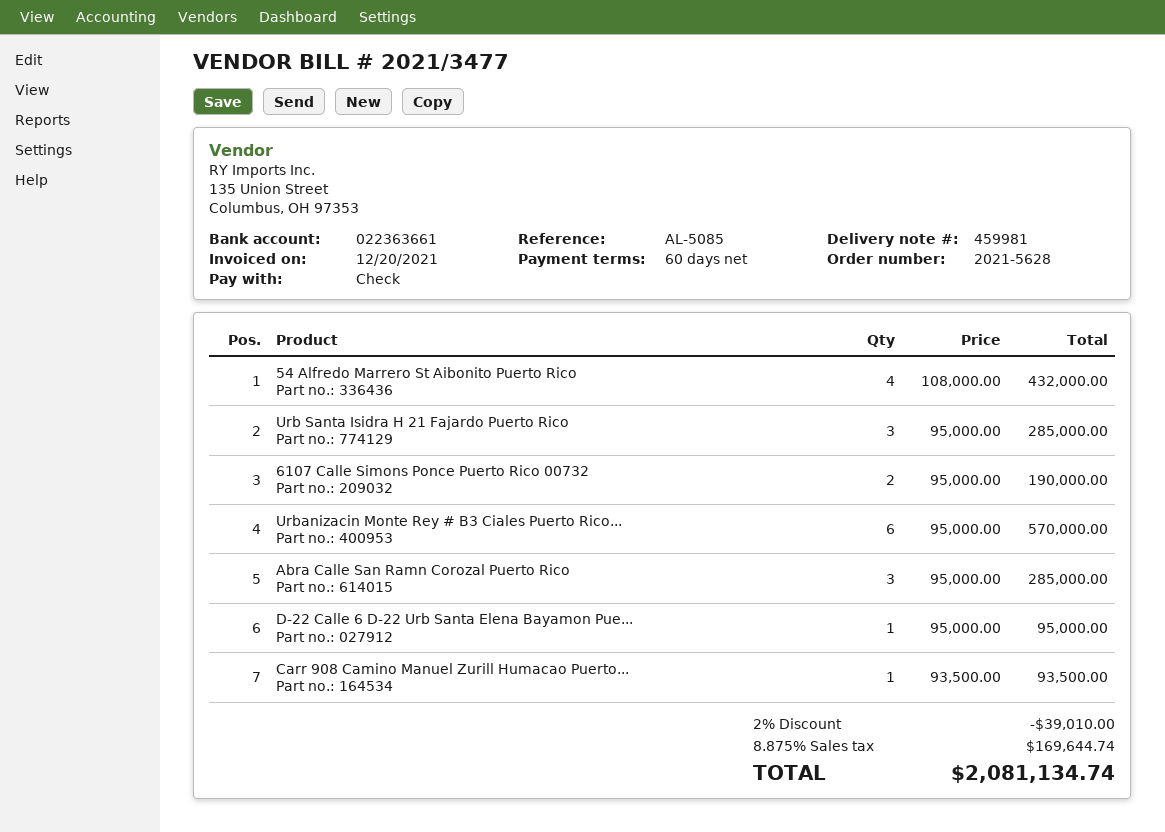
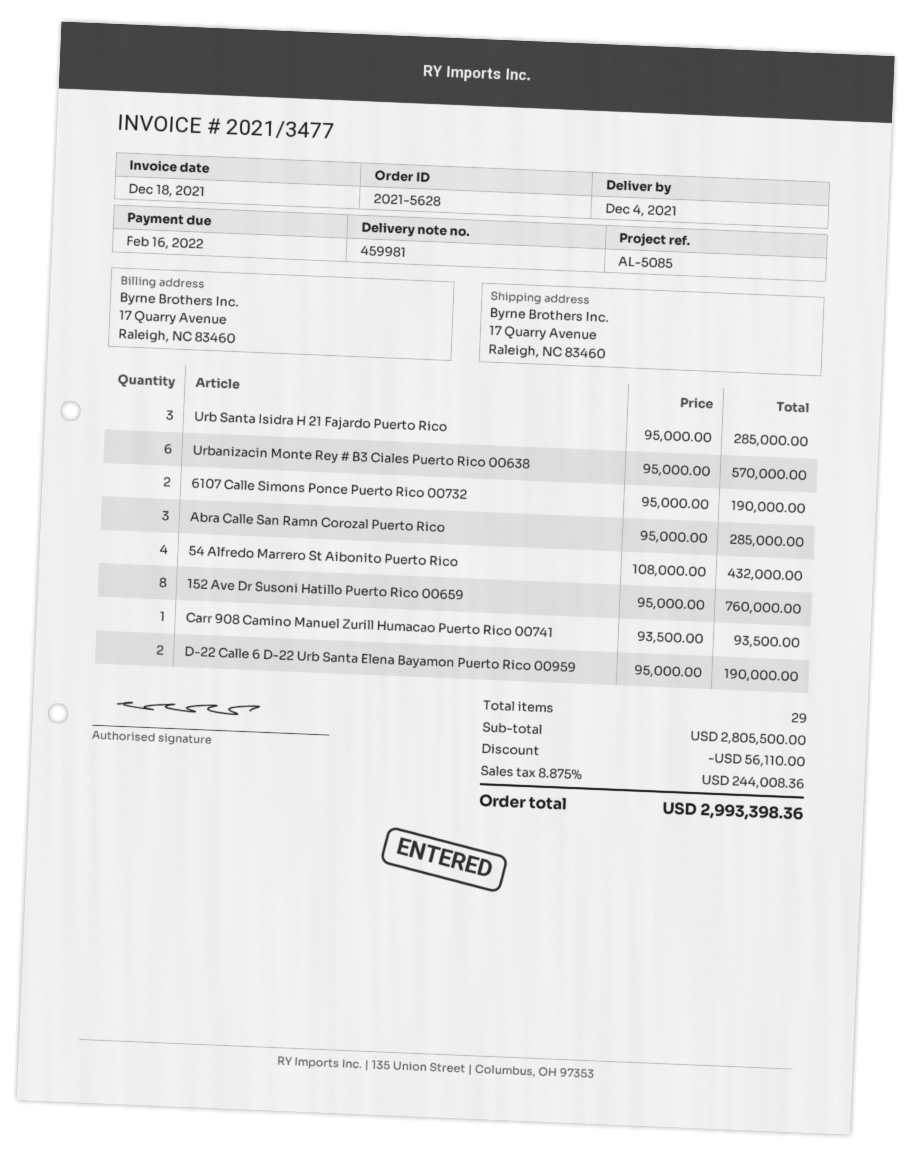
invoice date: 2021-12-20 -> 2021-12-18
D-22 Calle 6 D-22 Urb Santa Elena Bayamon Pue...: 1 x 95000.00 = 95000.00 -> 2 x 95000.00 = 190000.00
152 Ave Dr Susoni Hatillo Puerto Rico 00659: none -> 8 x 95000.00 = 760000.00
discount: 39010.00 -> 56110.00
tax: 8.875% = 169644.74 -> 8.875% = 244008.36
total: 2081134.74 -> 2993398.36

